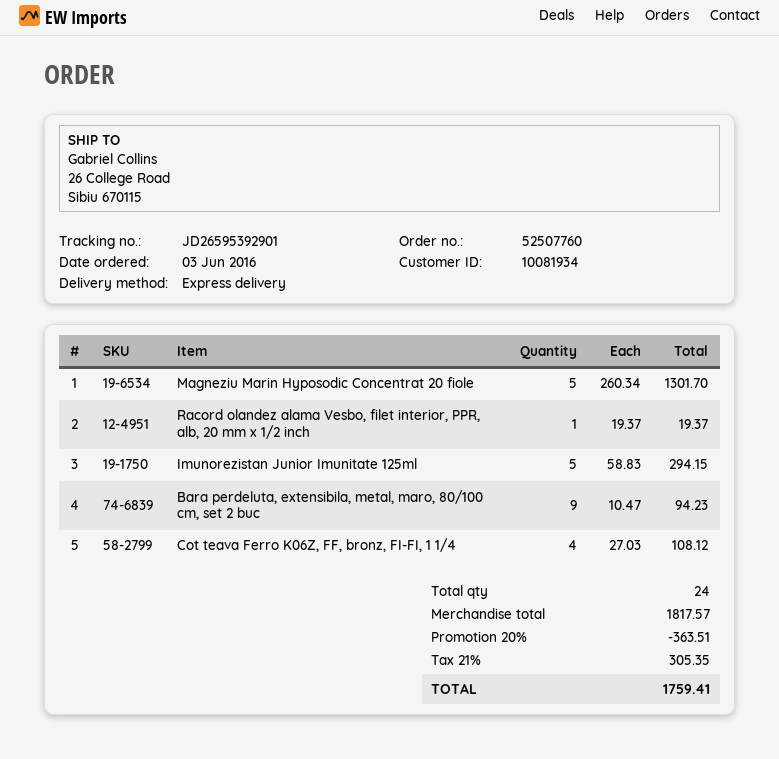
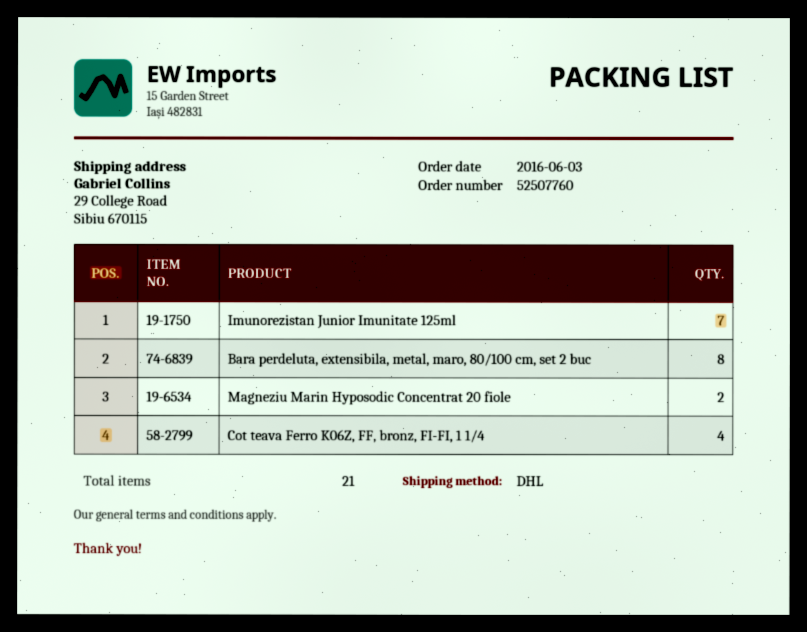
shipping method: express -> DHL
ship to: 26 College Road, Sibiu 670115 -> 29 College Road, Sibiu 670115
Magneziu Marin Hyposodic Concentrat 20 fiole: 5 -> 2
Racord olandez alama Vesbo, filet interior, PPR, alb, 20 mm x 1/2 inch: 1 -> none
Imunorezistan Junior Imunitate 125ml: 5 -> 7
Bara perdeluta, extensibila, metal, maro, 80/100 cm, set 2 buc: 9 -> 8
total quantity: 24 -> 21

